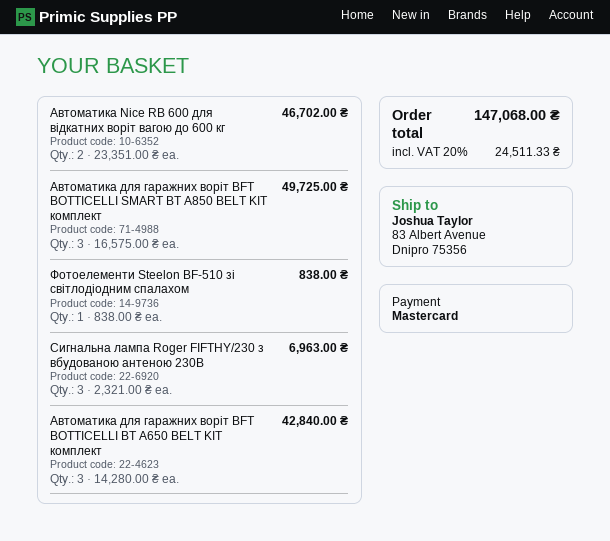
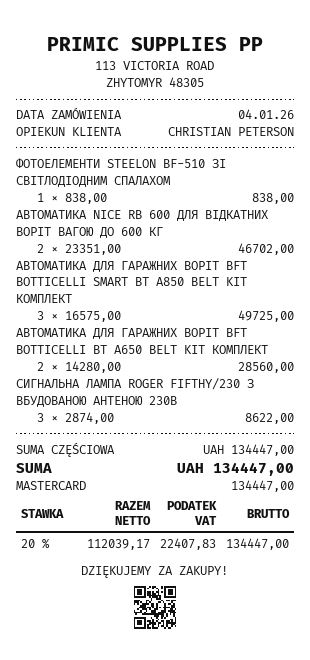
Сигнальна лампа Roger FIFTHY/230 з вбудованою антеною 230В: 3 x 2321.00 = 6963.00 -> 3 x 2874.00 = 8622.00
Автоматика для гаражних воріт BFT BOTTICELLI BT A650 BELT KIT комплект: 3 x 14280.00 = 42840.00 -> 2 x 14280.00 = 28560.00
tax: 20% = 24511.33 -> 20% = 22407.83
total: 147068.00 -> 134447.00

